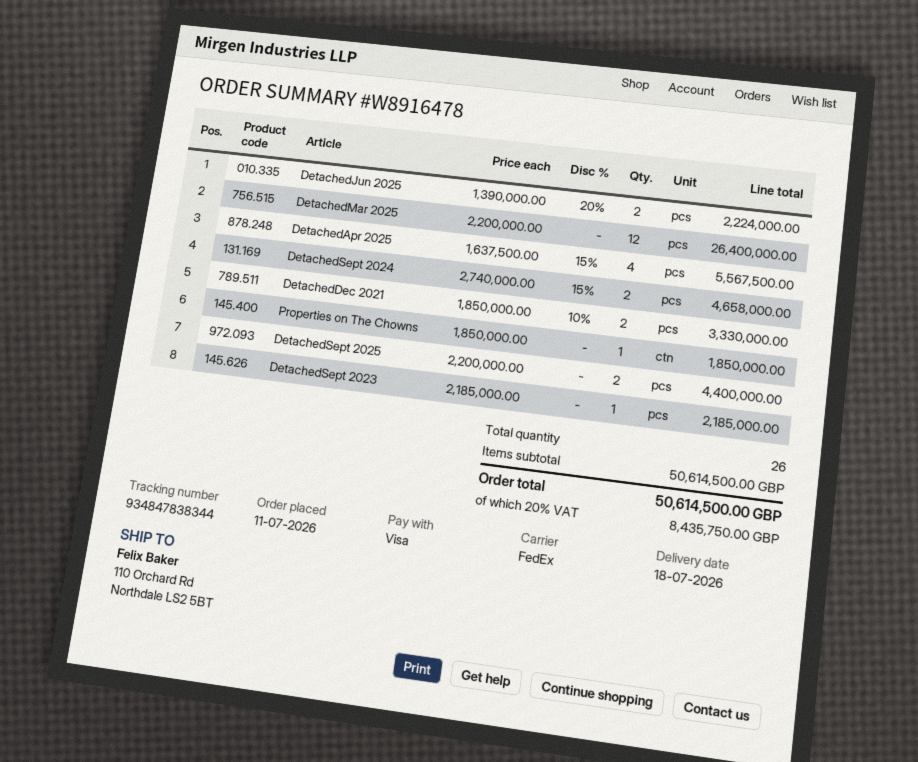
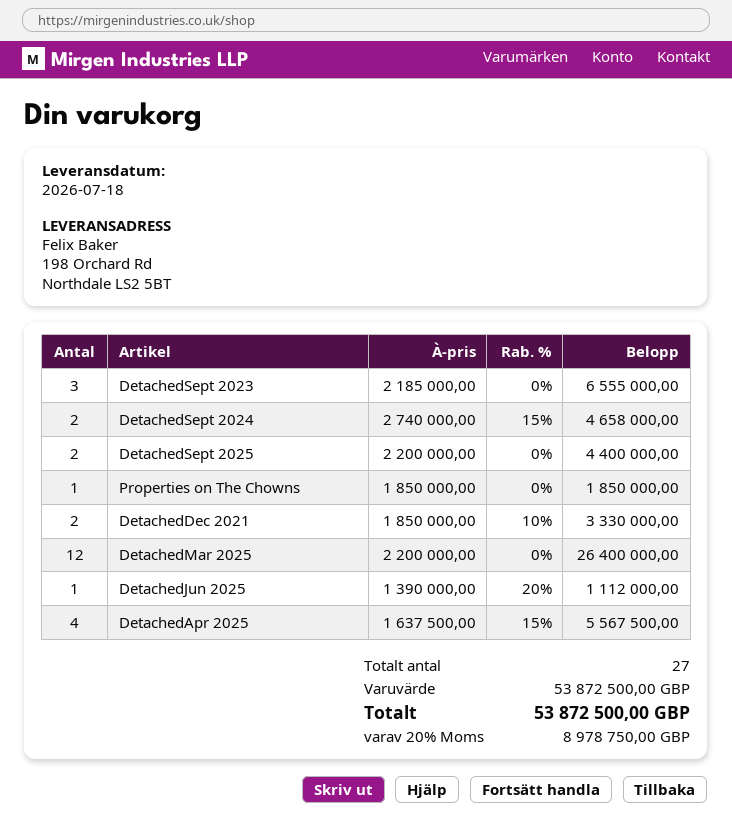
ship to: 110 Orchard Rd, Northdale LS2 5BT -> 198 Orchard Rd, Northdale LS2 5BT
DetachedJun 2025: 2 x 1390000.00 - 20% = 2224000.00 -> 1 x 1390000.00 - 20% = 1112000.00
DetachedSept 2023: 1 x 2185000.00 = 2185000.00 -> 3 x 2185000.00 = 6555000.00
total quantity: 26 -> 27
subtotal: 50614500.00 -> 53872500.00
tax: 20% = 8435750.00 -> 20% = 8978750.00
total: 50614500.00 -> 53872500.00

